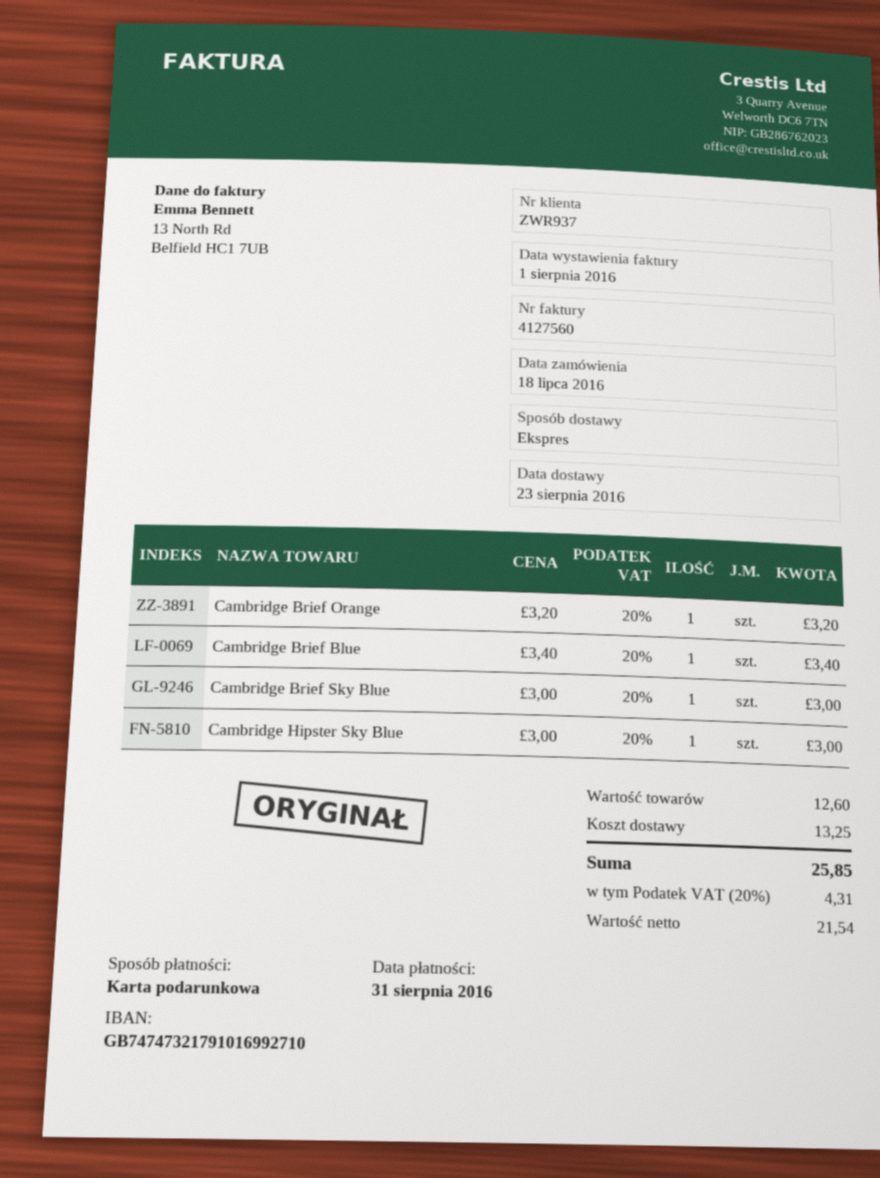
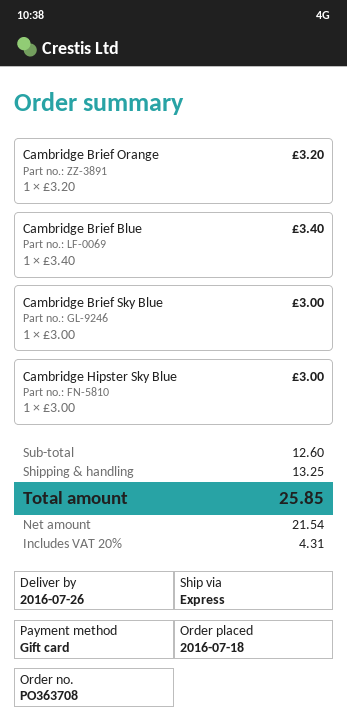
delivery date: 2016-08-23 -> 2016-07-26

